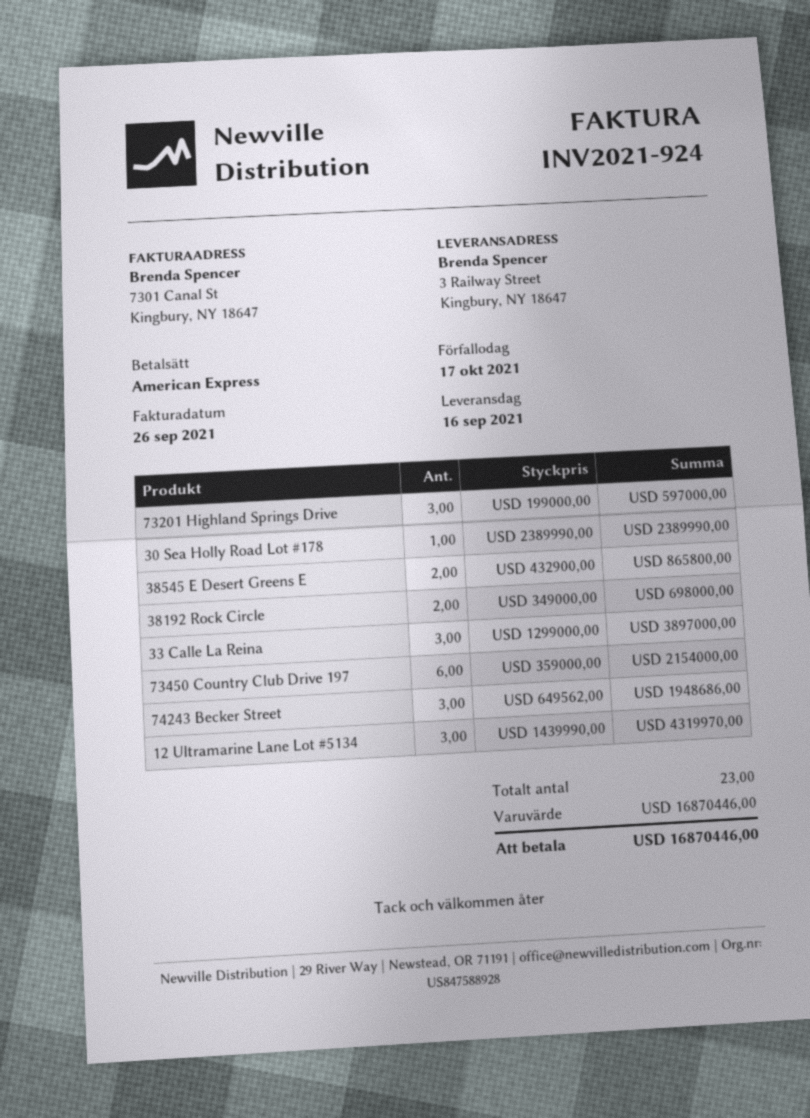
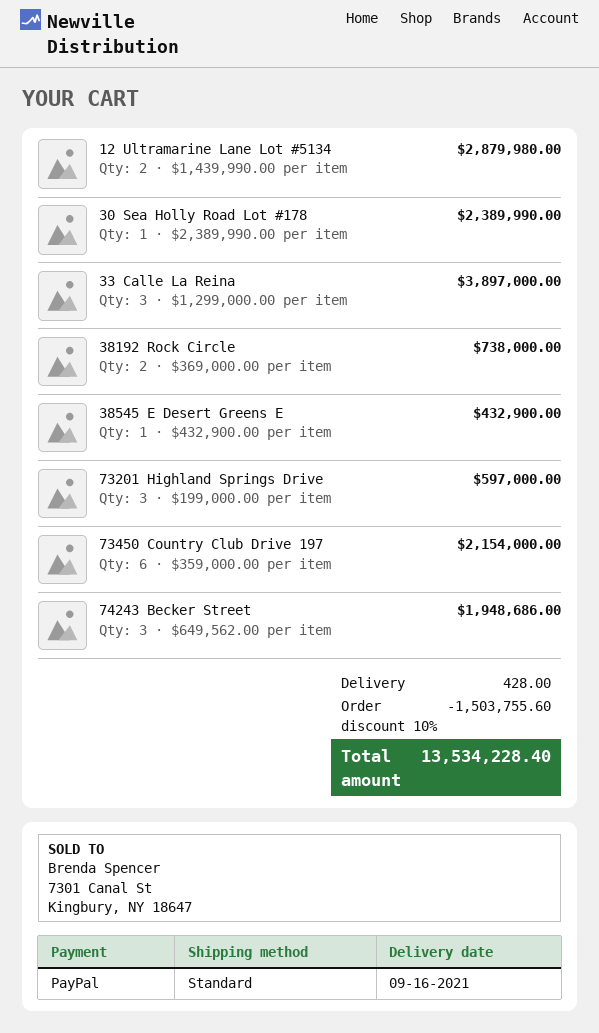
payment method: American Express -> PayPal
38545 E Desert Greens E: 2 x 432900.00 = 865800.00 -> 1 x 432900.00 = 432900.00
38192 Rock Circle: 2 x 349000.00 = 698000.00 -> 2 x 369000.00 = 738000.00
12 Ultramarine Lane Lot #5134: 3 x 1439990.00 = 4319970.00 -> 2 x 1439990.00 = 2879980.00
discount: none -> 10% = 1503755.60
shipping: none -> 428.00
total: 16870446.00 -> 13534228.40

